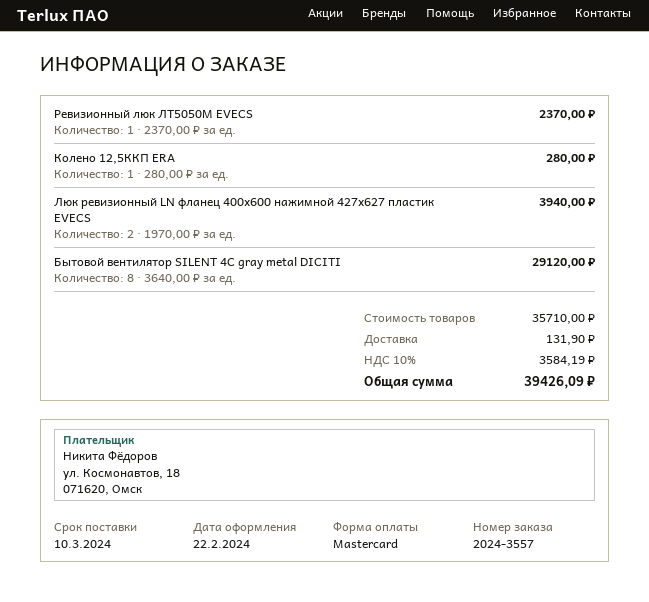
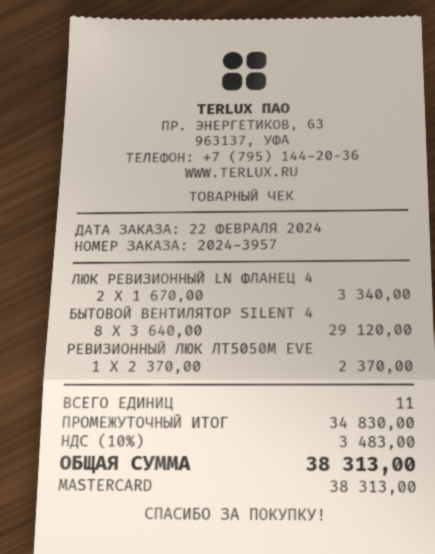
order number: 2024-3557 -> 2024-3957
Колено 12,5ККП ERA: 1 x 280.00 = 280.00 -> none
Люк ревизионный LN фланец 400х600 нажимной 427х627 пластик EVECS: 2 x 1970.00 = 3940.00 -> 2 x 1670.00 = 3340.00
subtotal: 35710.00 -> 34830.00
shipping: 131.90 -> none
tax: 10% = 3584.19 -> 10% = 3483.00
total: 39426.09 -> 38313.00

